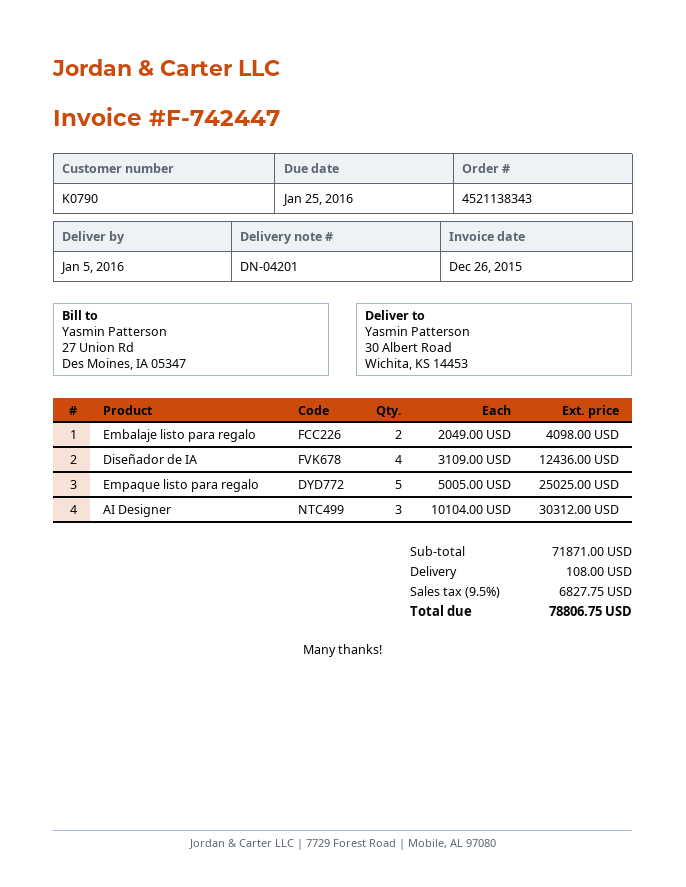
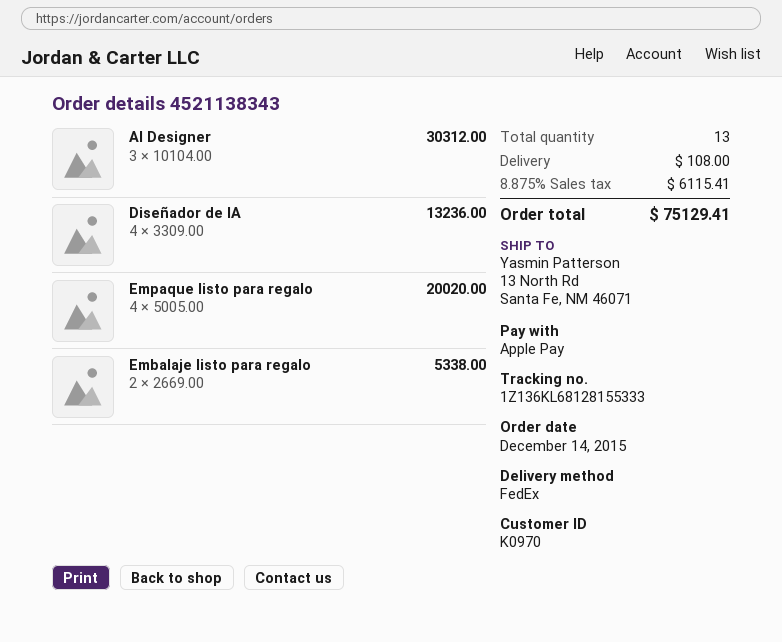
customer number: K0790 -> K0970
ship to: 30 Albert Road, Wichita, KS 14453 -> 13 North Rd, Santa Fe, NM 46071
Embalaje listo para regalo: 2 x 2049.00 = 4098.00 -> 2 x 2669.00 = 5338.00
Diseñador de IA: 4 x 3109.00 = 12436.00 -> 4 x 3309.00 = 13236.00
Empaque listo para regalo: 5 x 5005.00 = 25025.00 -> 4 x 5005.00 = 20020.00
tax: 9.5% = 6827.75 -> 8.875% = 6115.41
total: 78806.75 -> 75129.41

